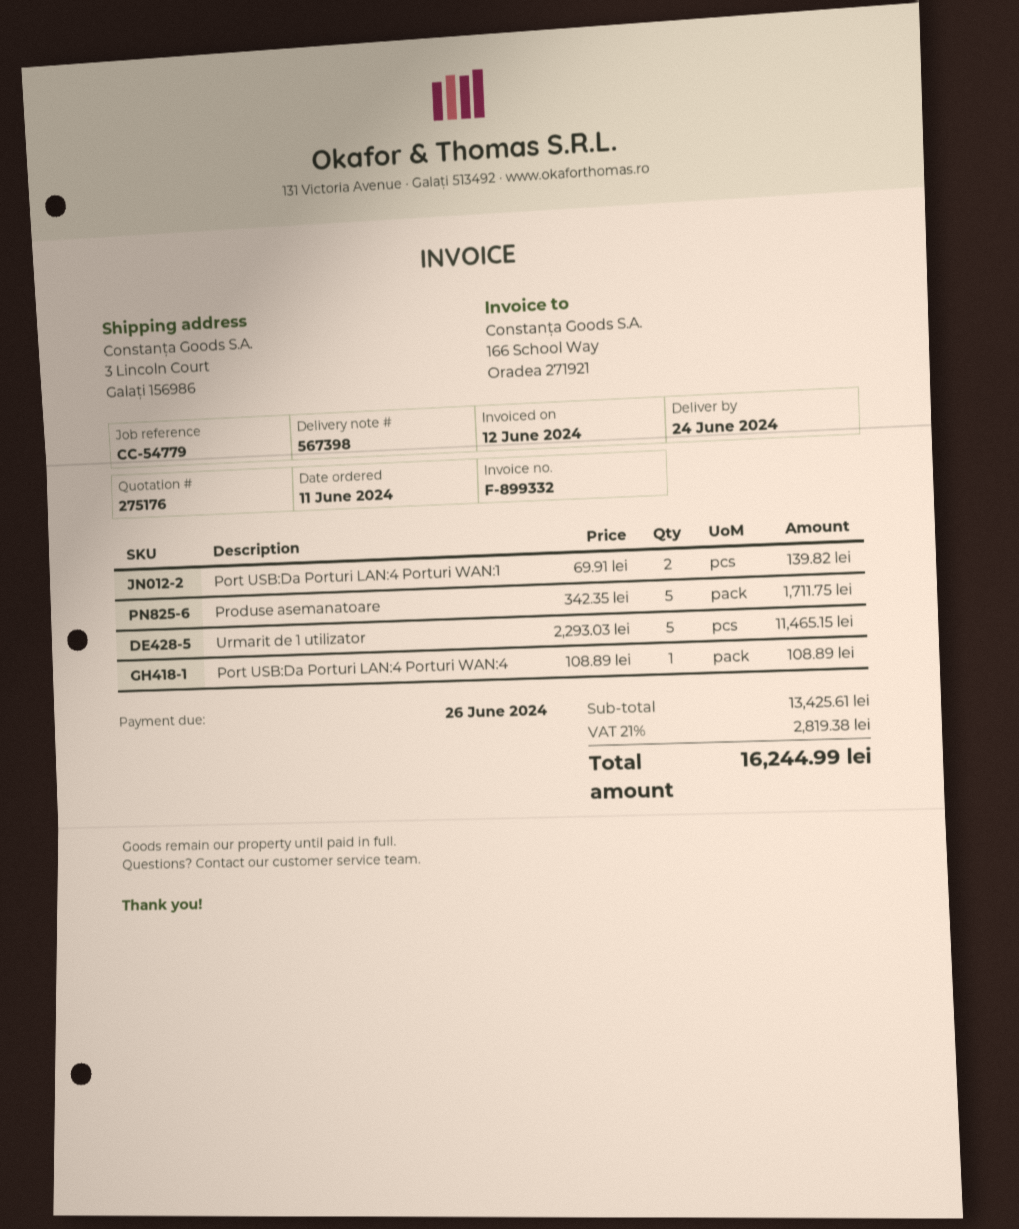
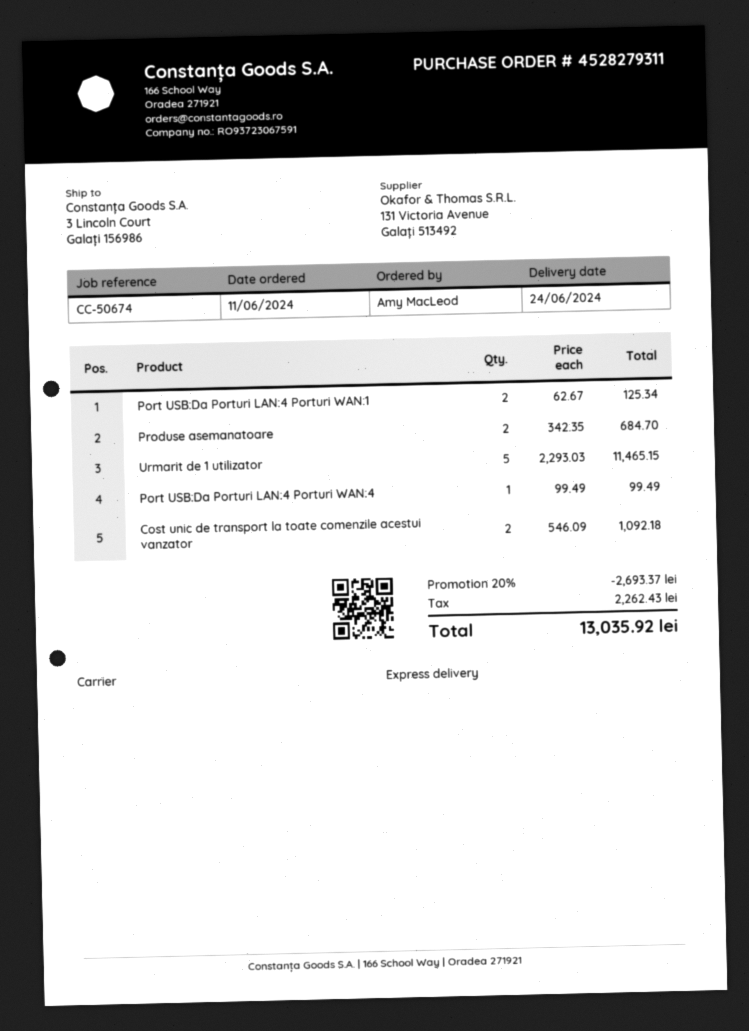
reference: CC-54779 -> CC-50674
Port USB:Da Porturi LAN:4 Porturi WAN:1: 2 x 69.91 = 139.82 -> 2 x 62.67 = 125.34
Produse asemanatoare: 5 x 342.35 = 1711.75 -> 2 x 342.35 = 684.70
Port USB:Da Porturi LAN:4 Porturi WAN:4: 1 x 108.89 = 108.89 -> 1 x 99.49 = 99.49
Cost unic de transport la toate comenzile acestui vanzator: none -> 2 x 546.09 = 1092.18
discount: none -> 20% = 2693.37
tax: 2819.38 -> 2262.43
total: 16244.99 -> 13035.92

